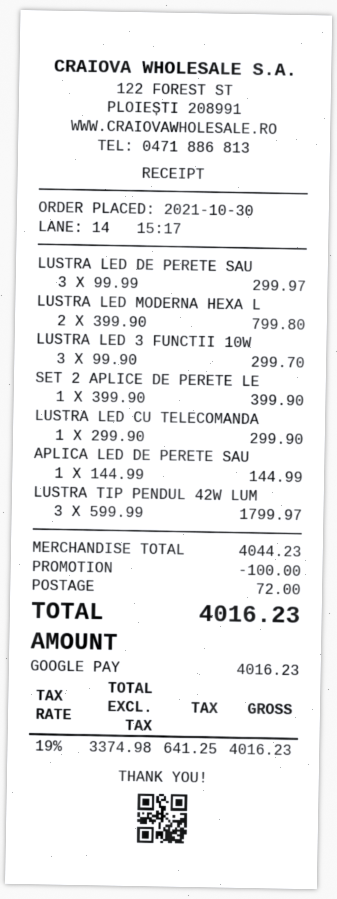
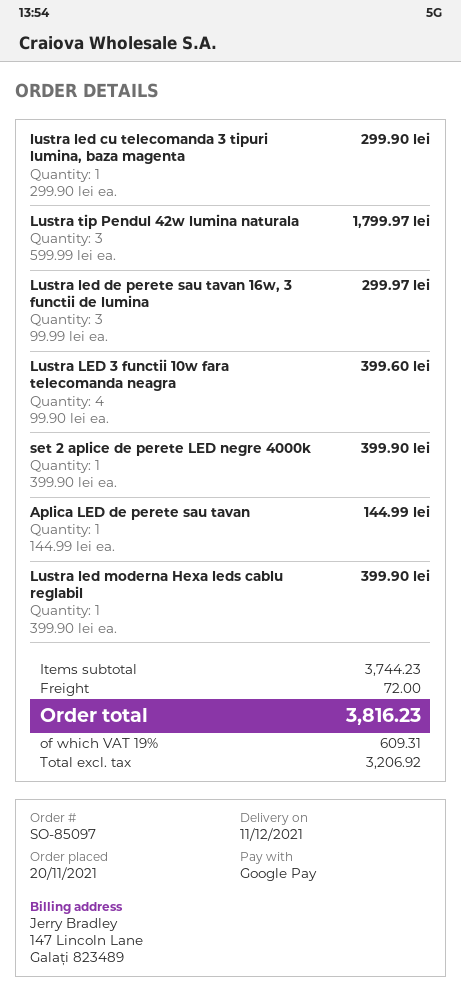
order date: 2021-10-30 -> 2021-11-20
LUSTRA LED MODERNA HEXA L: 2 x 399.90 = 799.80 -> 1 x 399.90 = 399.90
LUSTRA LED 3 FUNCTII 10W: 3 x 99.90 = 299.70 -> 4 x 99.90 = 399.60
subtotal: 4044.23 -> 3744.23
discount: 100.00 -> none
net: 3374.98 -> 3206.92
tax: 19% = 641.25 -> 19% = 609.31
total: 4016.23 -> 3816.23

